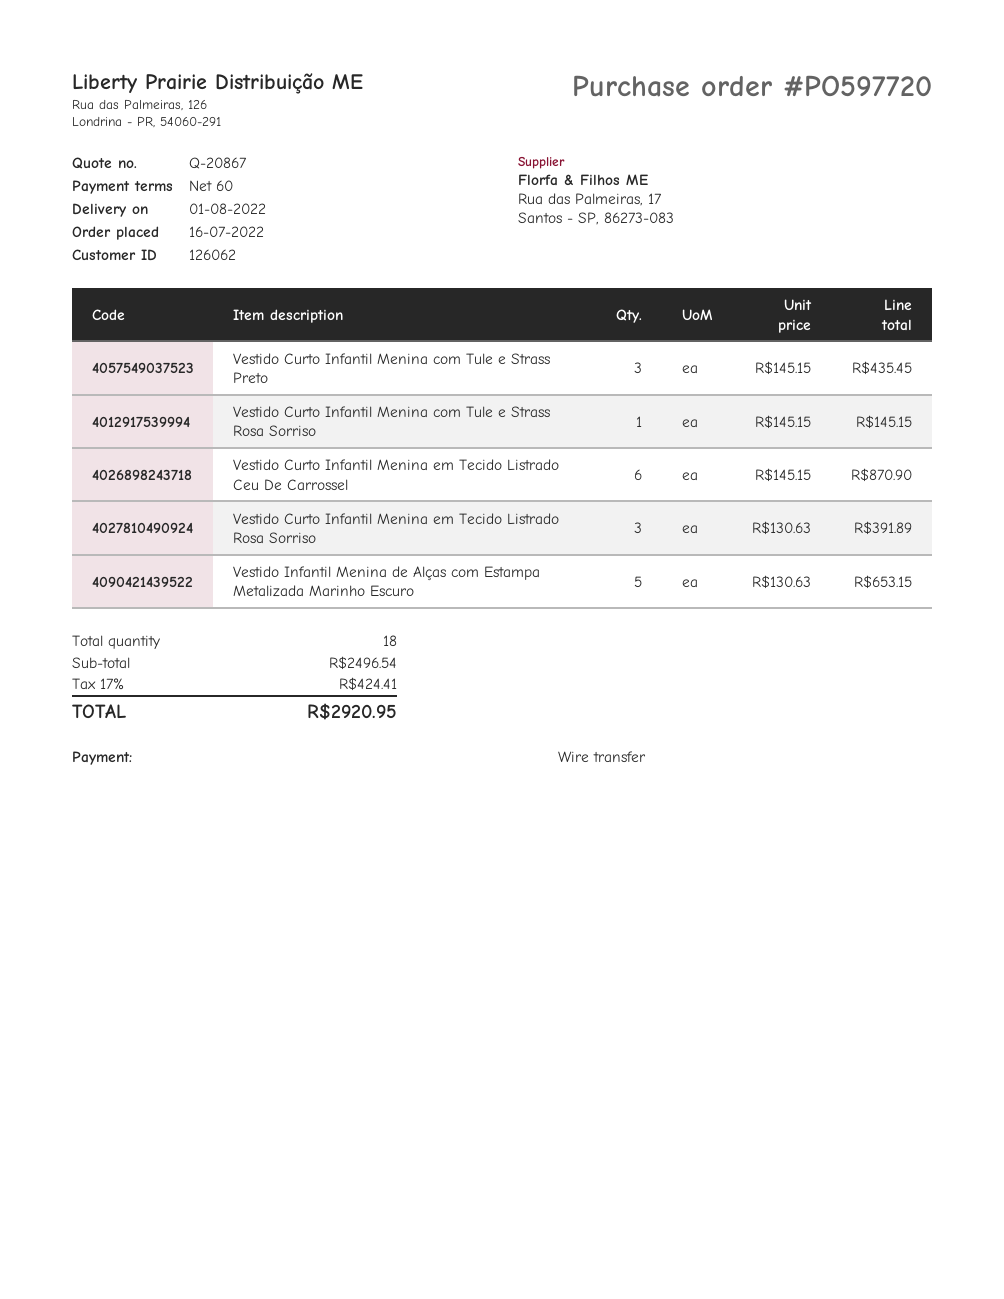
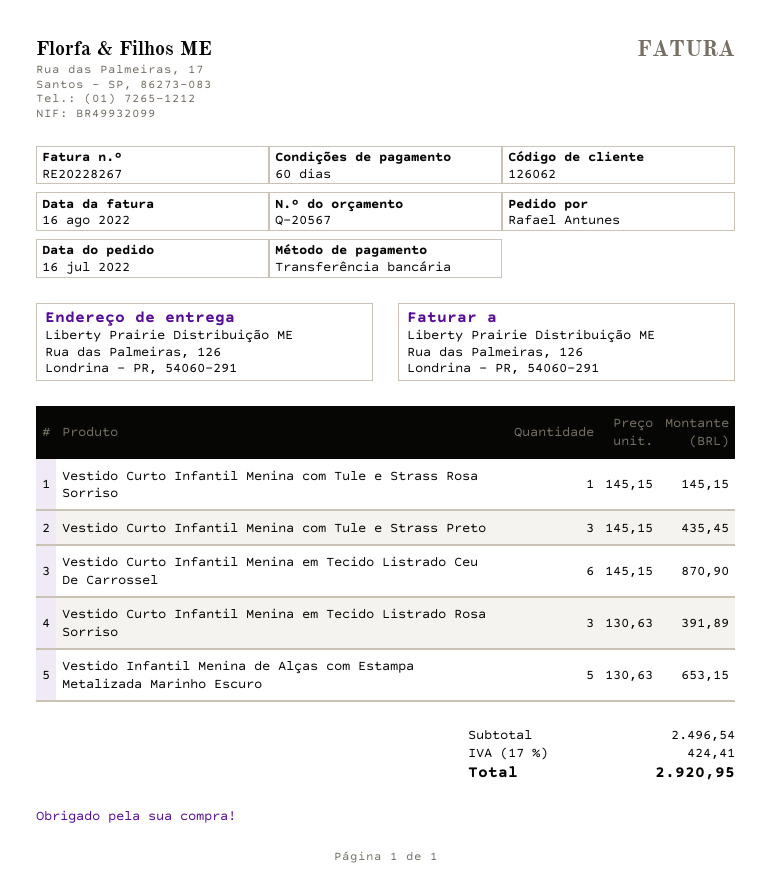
quote number: Q-20867 -> Q-20567

